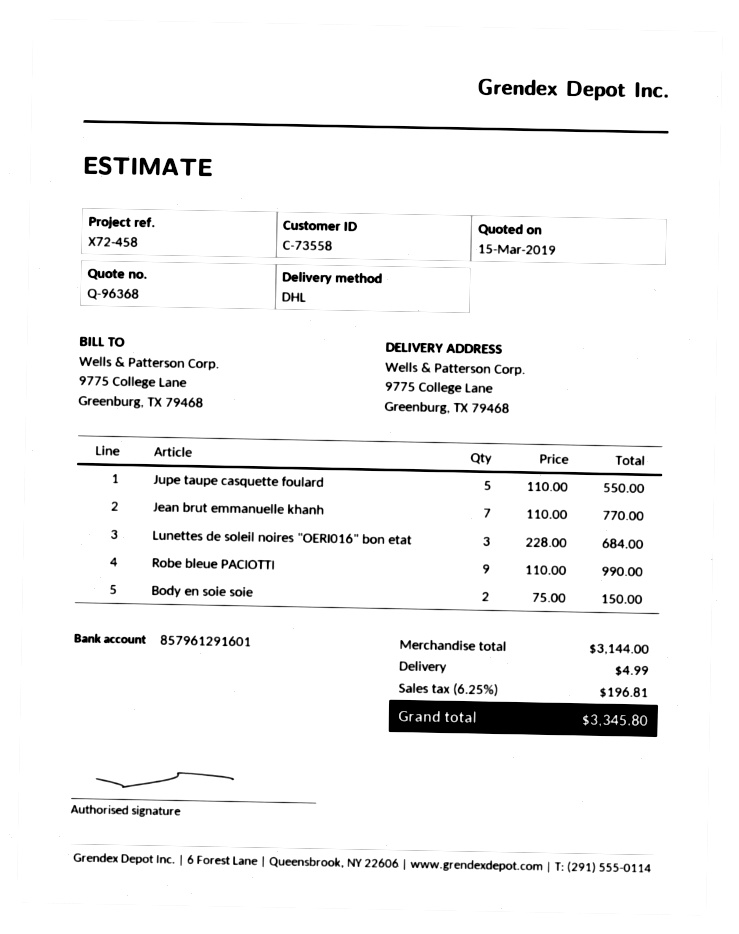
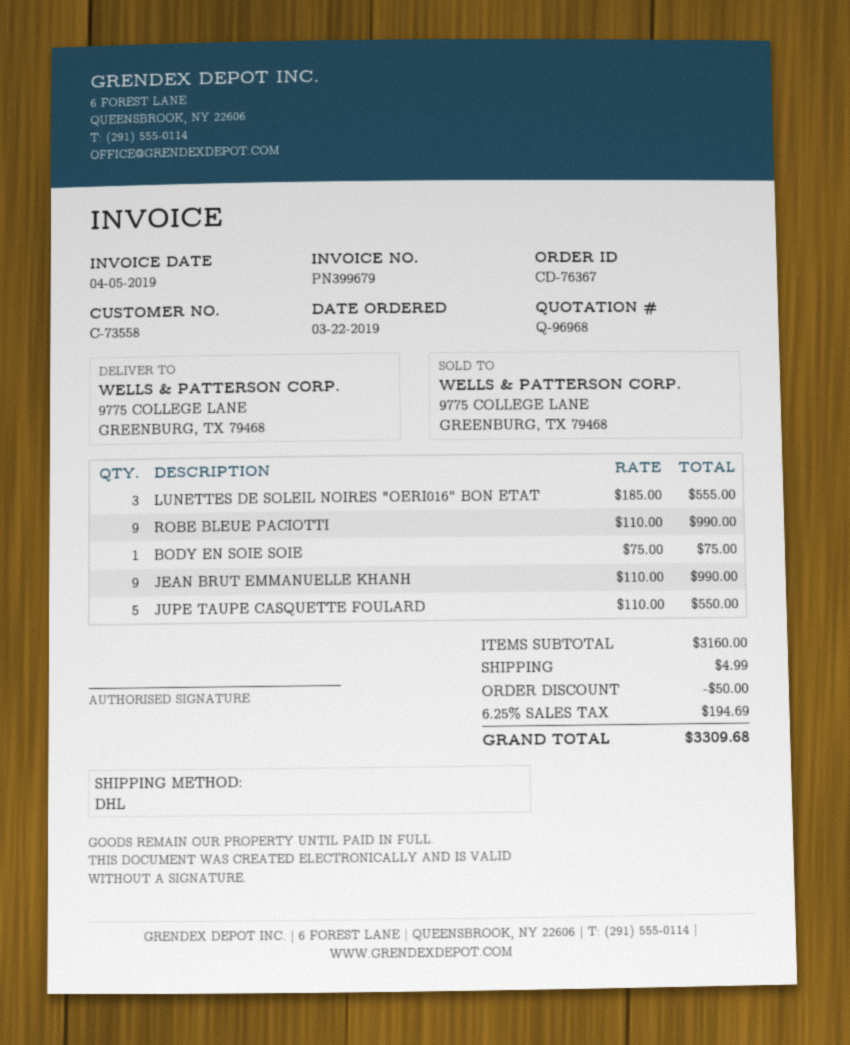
quote number: Q-96368 -> Q-96968
Jean brut emmanuelle khanh: 7 x 110.00 = 770.00 -> 9 x 110.00 = 990.00
Lunettes de soleil noires "OERI016" bon etat: 3 x 228.00 = 684.00 -> 3 x 185.00 = 555.00
Body en soie soie: 2 x 75.00 = 150.00 -> 1 x 75.00 = 75.00
subtotal: 3144.00 -> 3160.00
discount: none -> 50.00
tax: 6.25% = 196.81 -> 6.25% = 194.69
total: 3345.80 -> 3309.68

